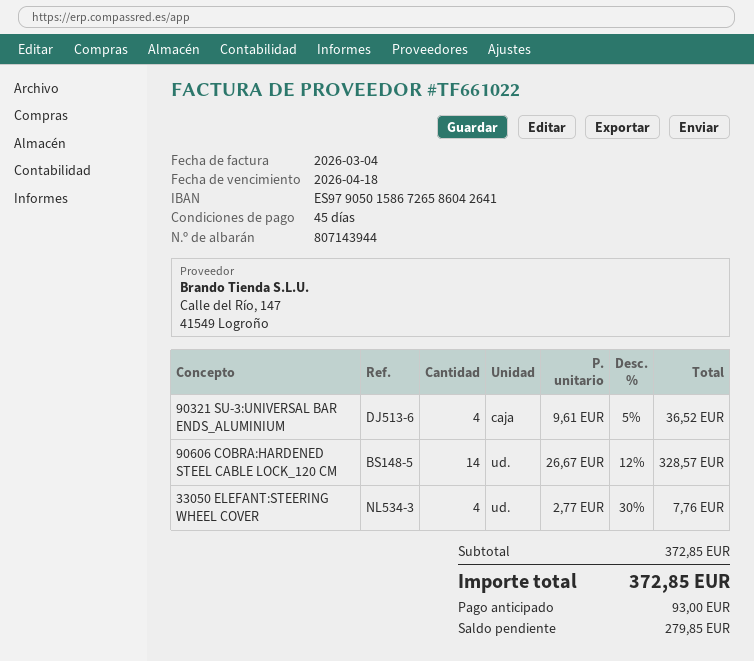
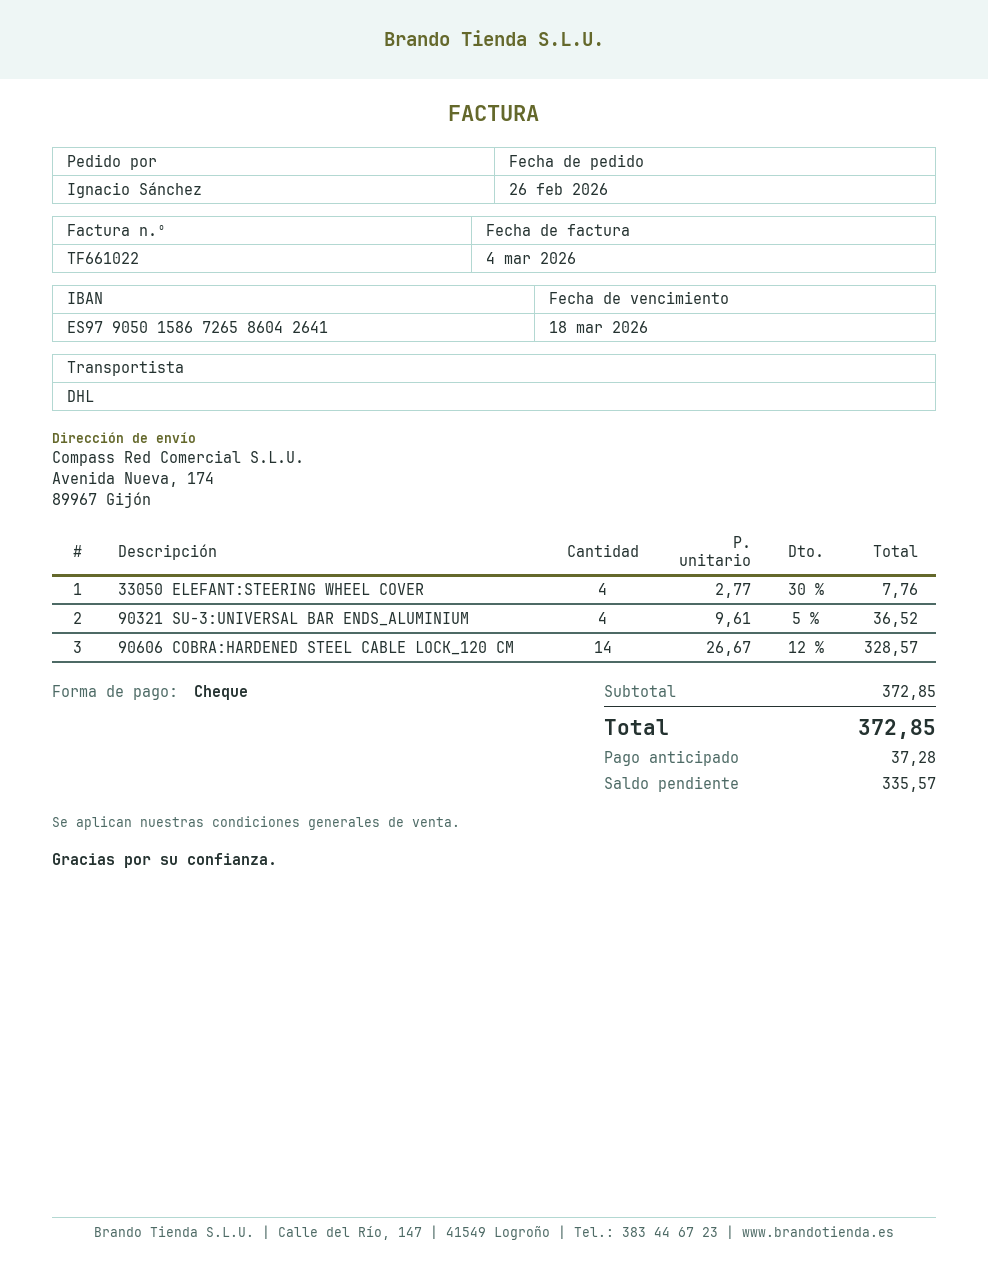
due date: 2026-04-18 -> 2026-03-18
deposit: 93.00 -> 37.28
balance: 279.85 -> 335.57

